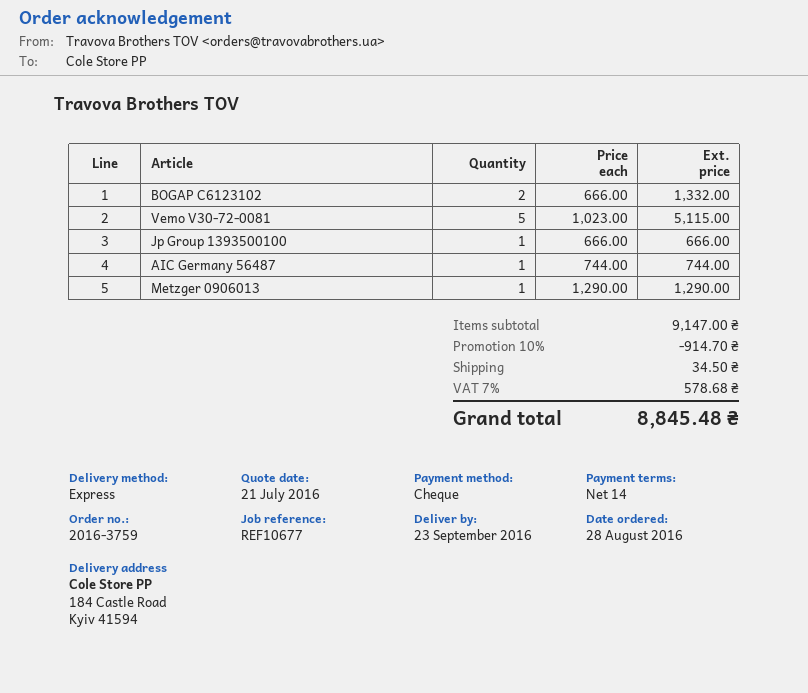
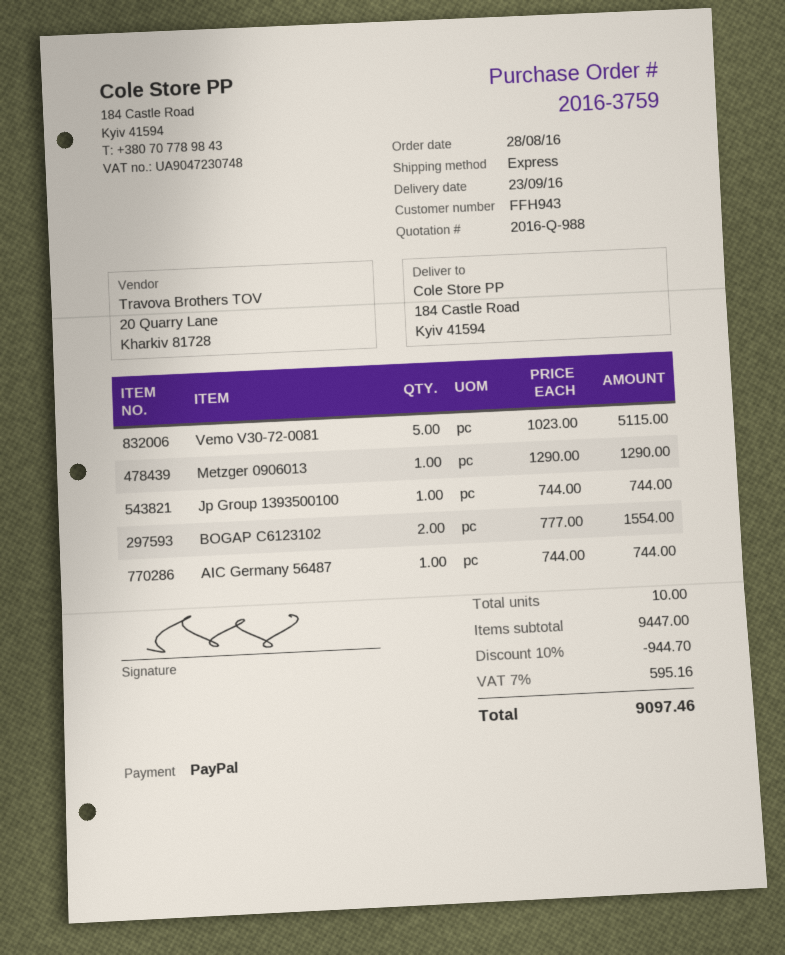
payment method: cheque -> PayPal
BOGAP C6123102: 2 x 666.00 = 1332.00 -> 2 x 777.00 = 1554.00
Jp Group 1393500100: 1 x 666.00 = 666.00 -> 1 x 744.00 = 744.00
subtotal: 9147.00 -> 9447.00
discount: 10% = 914.70 -> 10% = 944.70
shipping: 34.50 -> none
tax: 7% = 578.68 -> 7% = 595.16
total: 8845.48 -> 9097.46

